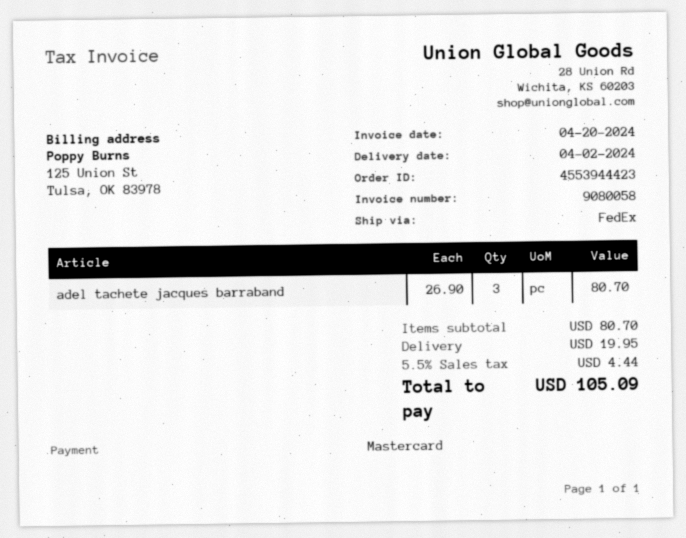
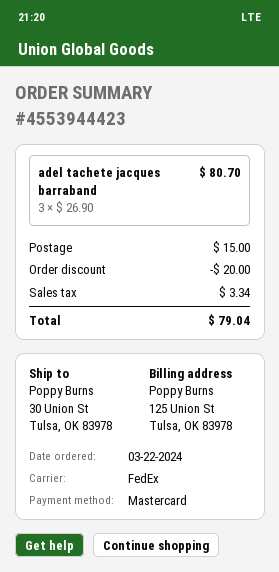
discount: none -> 20.00
shipping: 19.95 -> 15.00
tax: 4.44 -> 3.34
total: 105.09 -> 79.04

